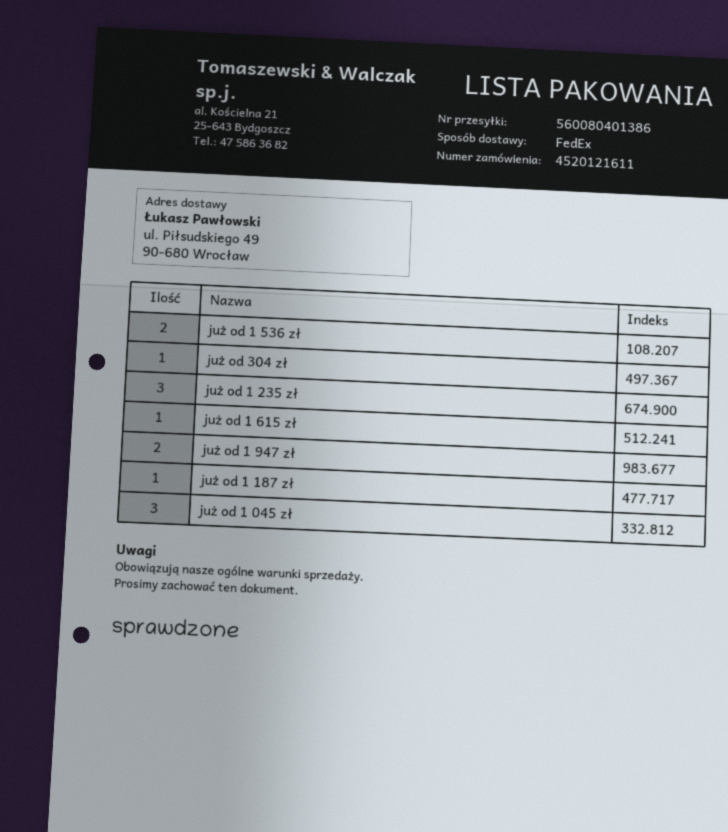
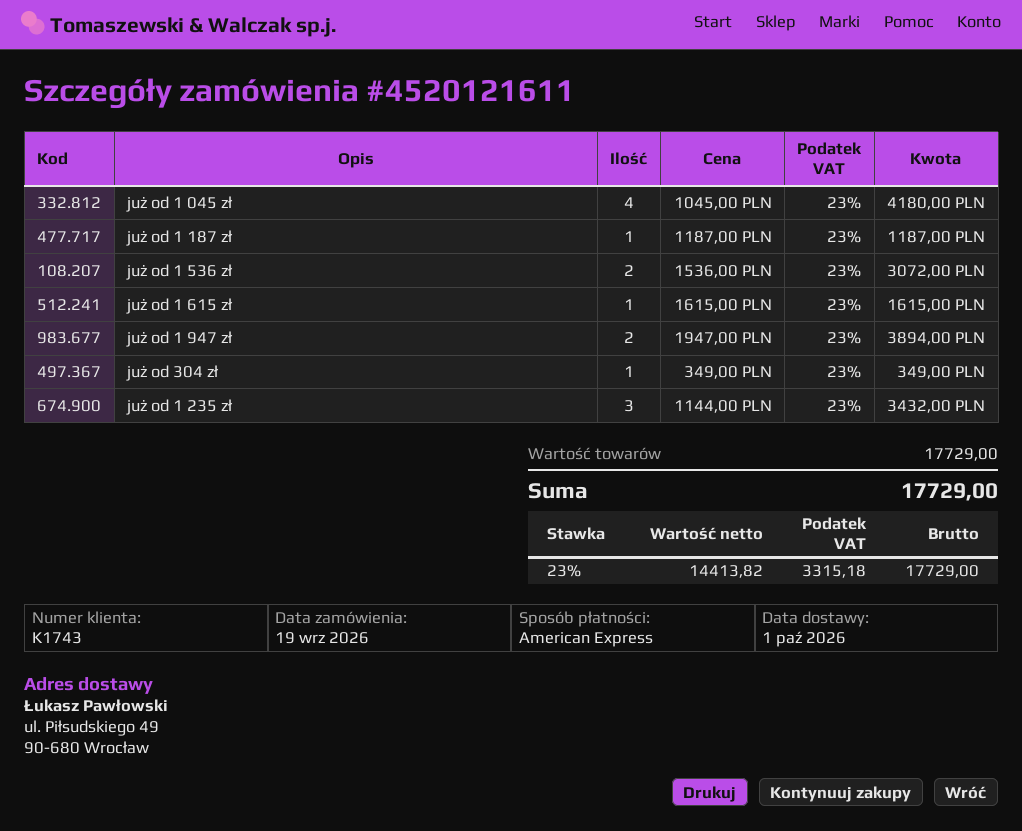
już od 1 045 zł: 3 -> 4

